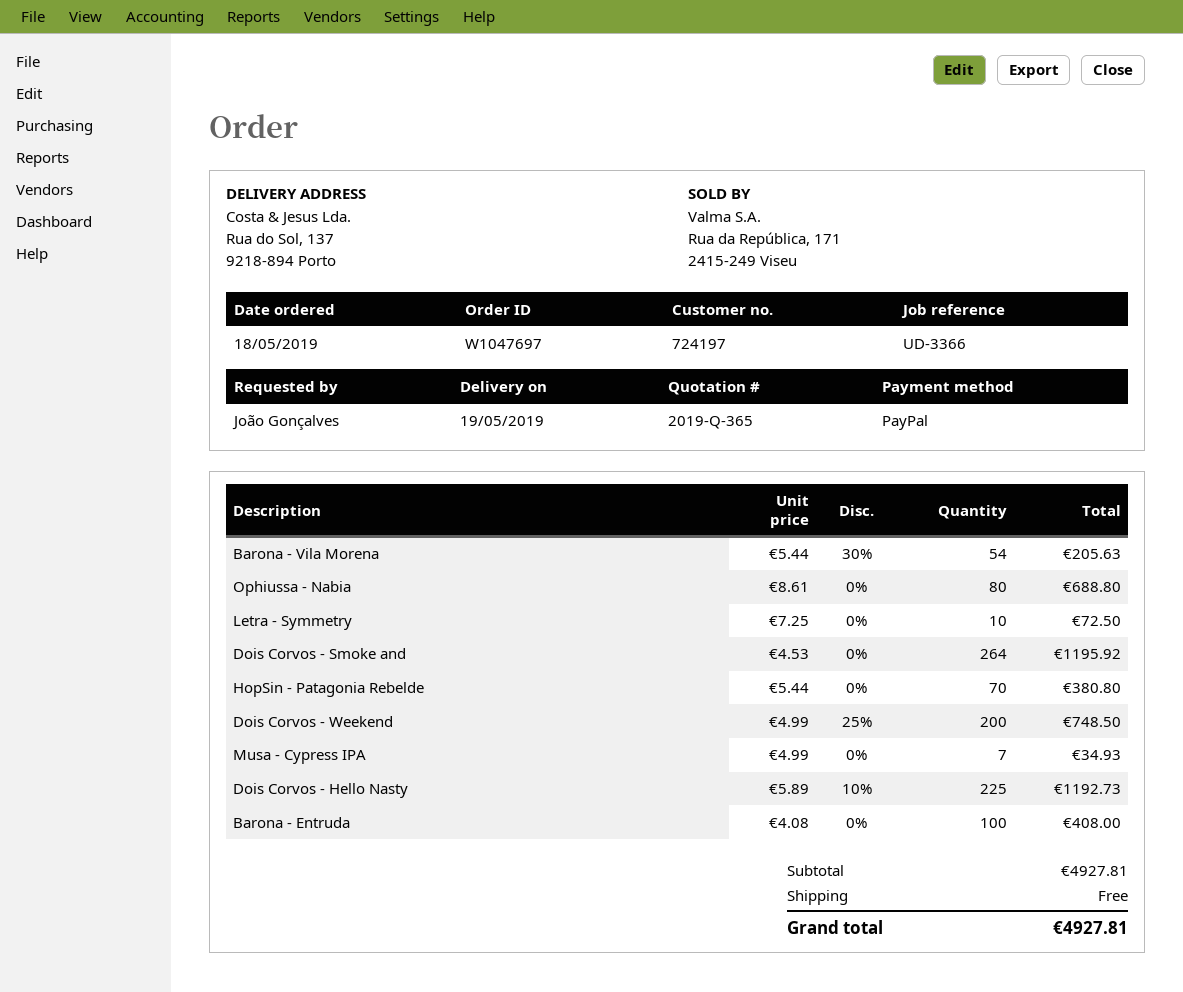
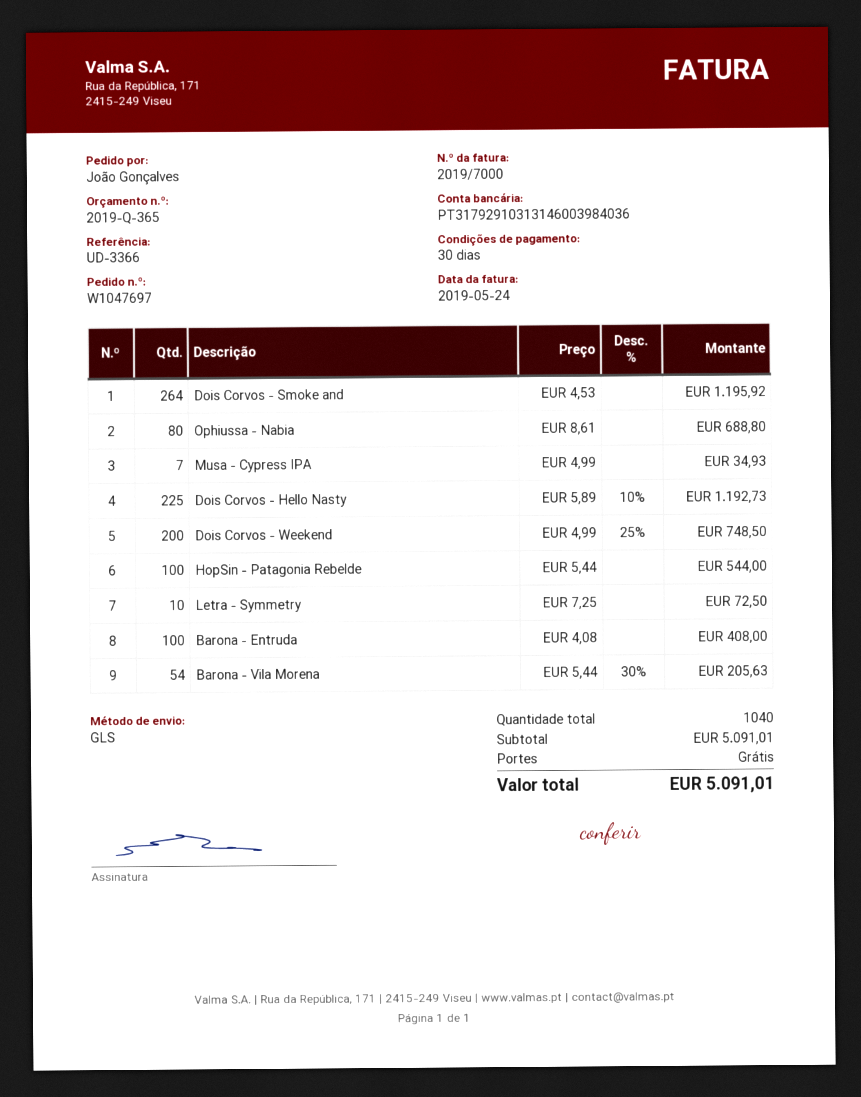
HopSin - Patagonia Rebelde: 70 x 5.44 = 380.80 -> 100 x 5.44 = 544.00
subtotal: 4927.81 -> 5091.01
total: 4927.81 -> 5091.01

